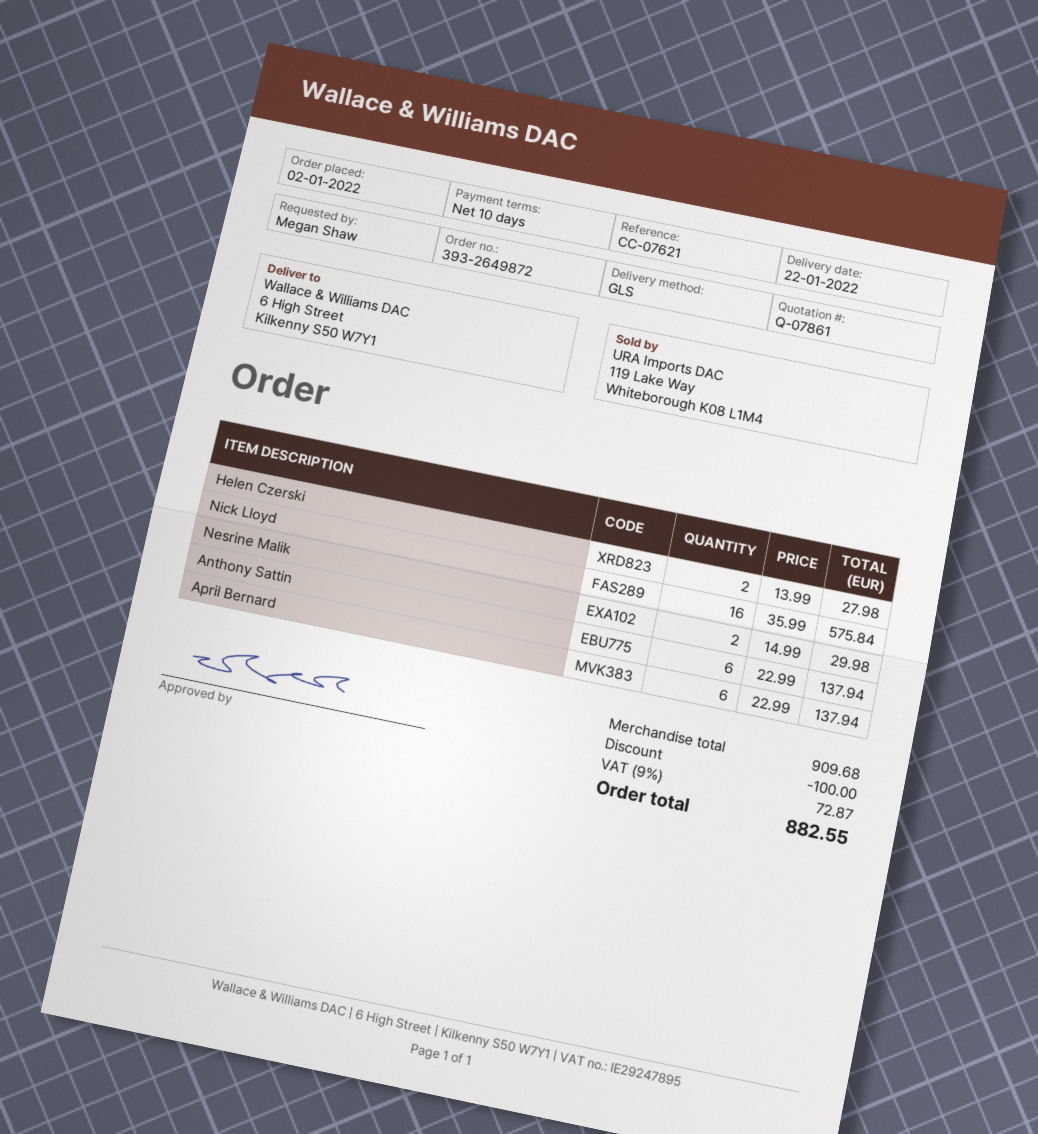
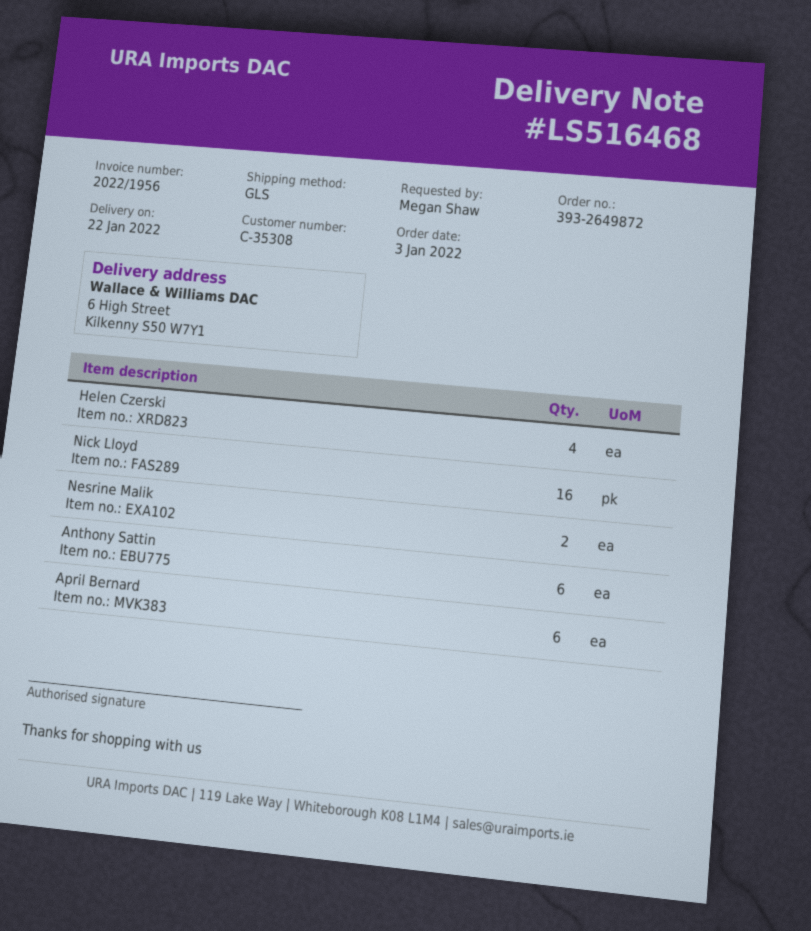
order date: 2022-01-02 -> 2022-01-03
Helen Czerski: 2 -> 4

